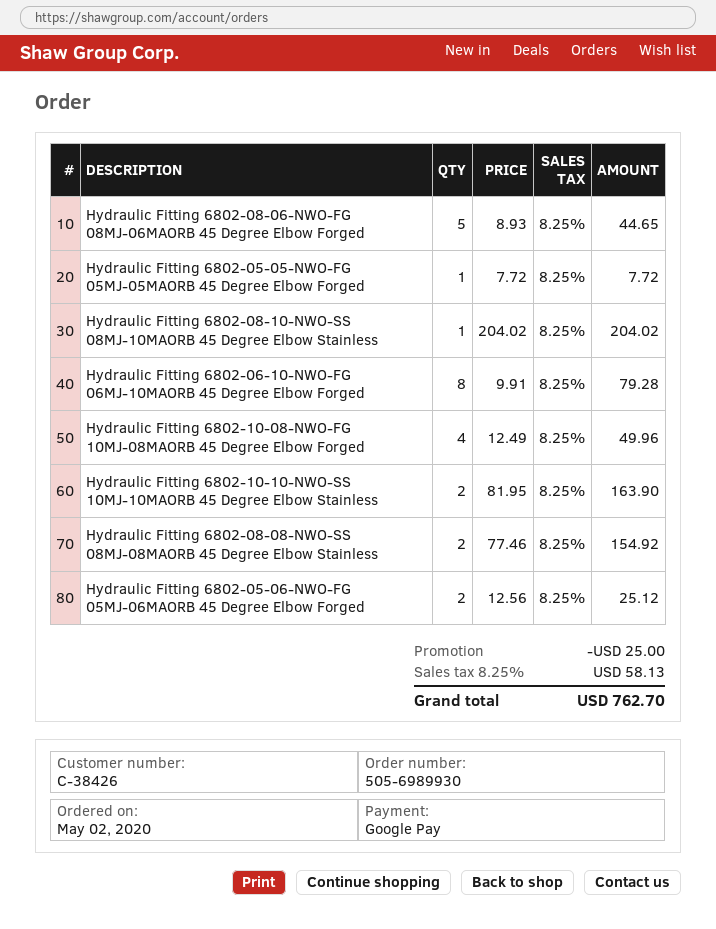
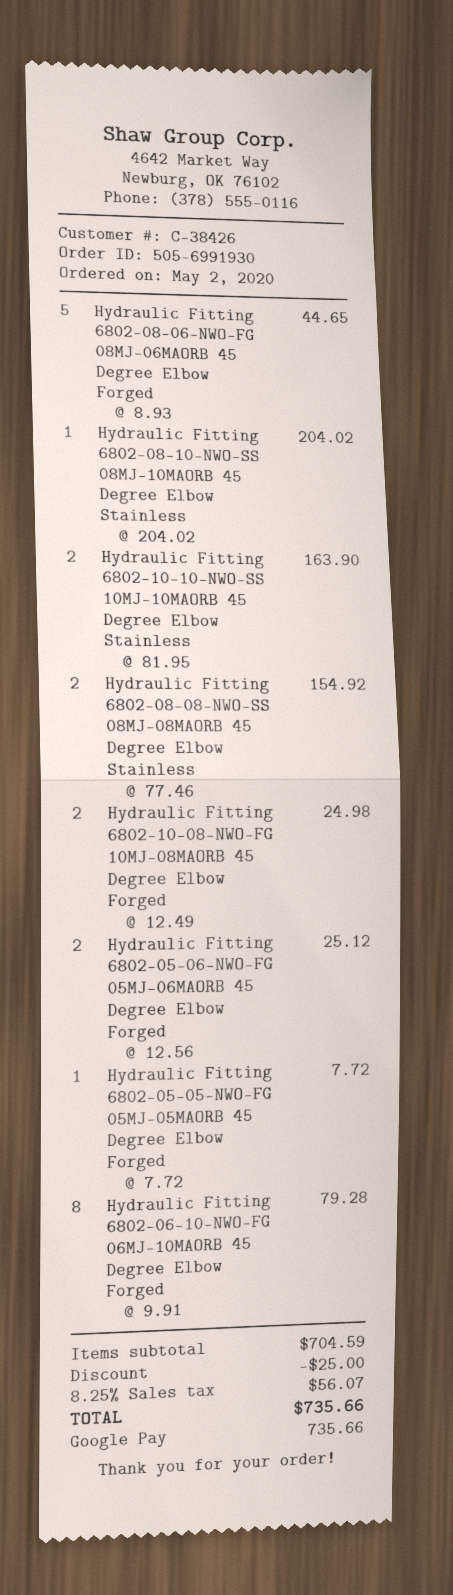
order number: 505-6989930 -> 505-6991930
Hydraulic Fitting 6802-10-08-NWO-FG 10MJ-08MAORB 45 Degree Elbow Forged: 4 x 12.49 = 49.96 -> 2 x 12.49 = 24.98
tax: 8.25% = 58.13 -> 8.25% = 56.07
total: 762.70 -> 735.66

